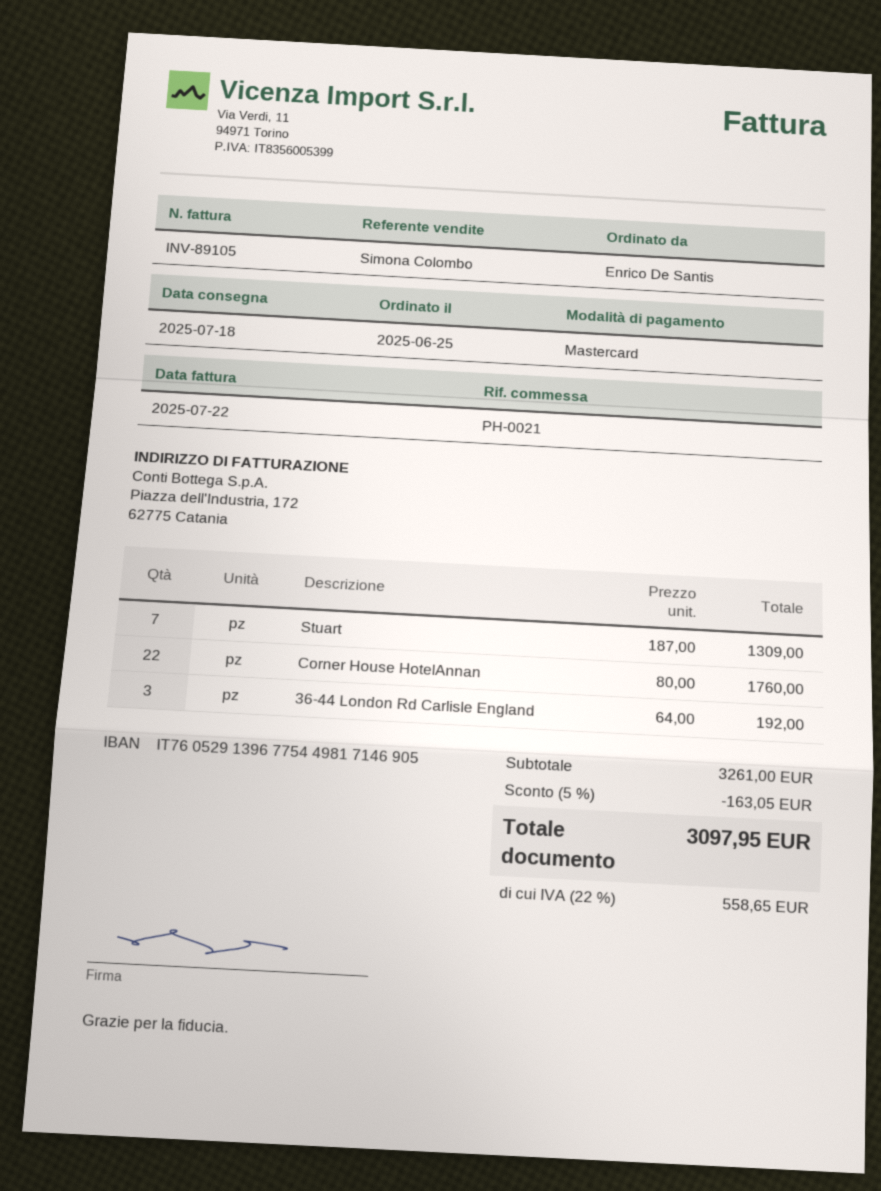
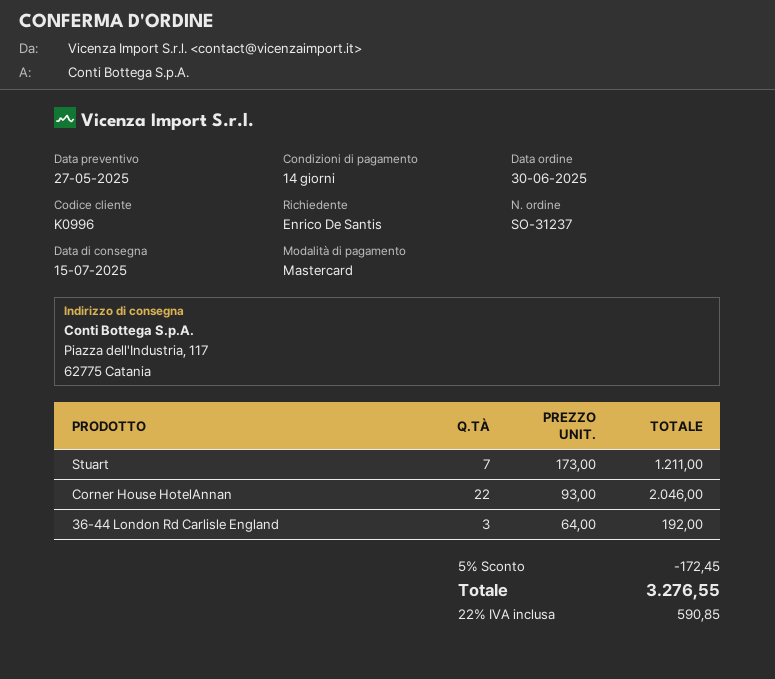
order date: 2025-06-25 -> 2025-06-30
delivery date: 2025-07-18 -> 2025-07-15
Stuart: 7 x 187.00 = 1309.00 -> 7 x 173.00 = 1211.00
Corner House HotelAnnan: 22 x 80.00 = 1760.00 -> 22 x 93.00 = 2046.00
discount: 5% = 163.05 -> 5% = 172.45
tax: 22% = 558.65 -> 22% = 590.85
total: 3097.95 -> 3276.55

